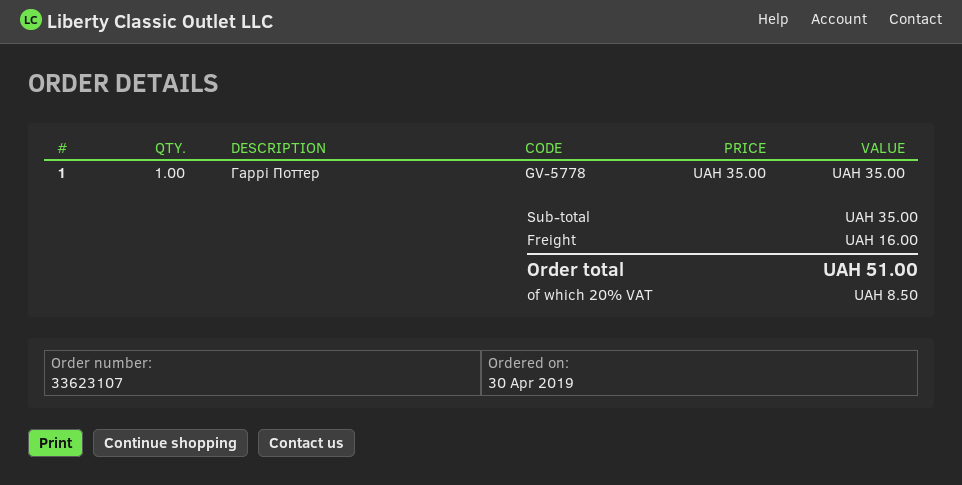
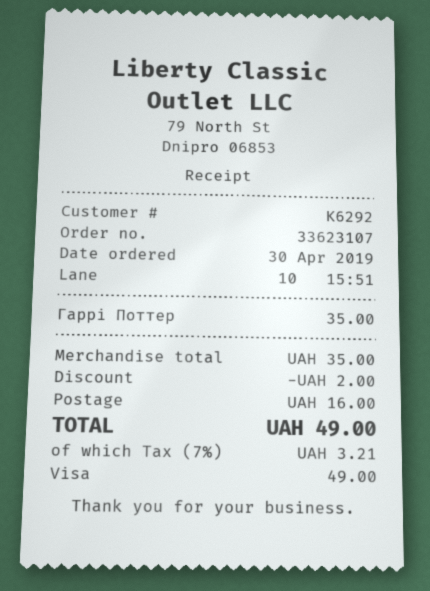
discount: none -> 2.00
tax: 20% = 8.50 -> 7% = 3.21
total: 51.00 -> 49.00

